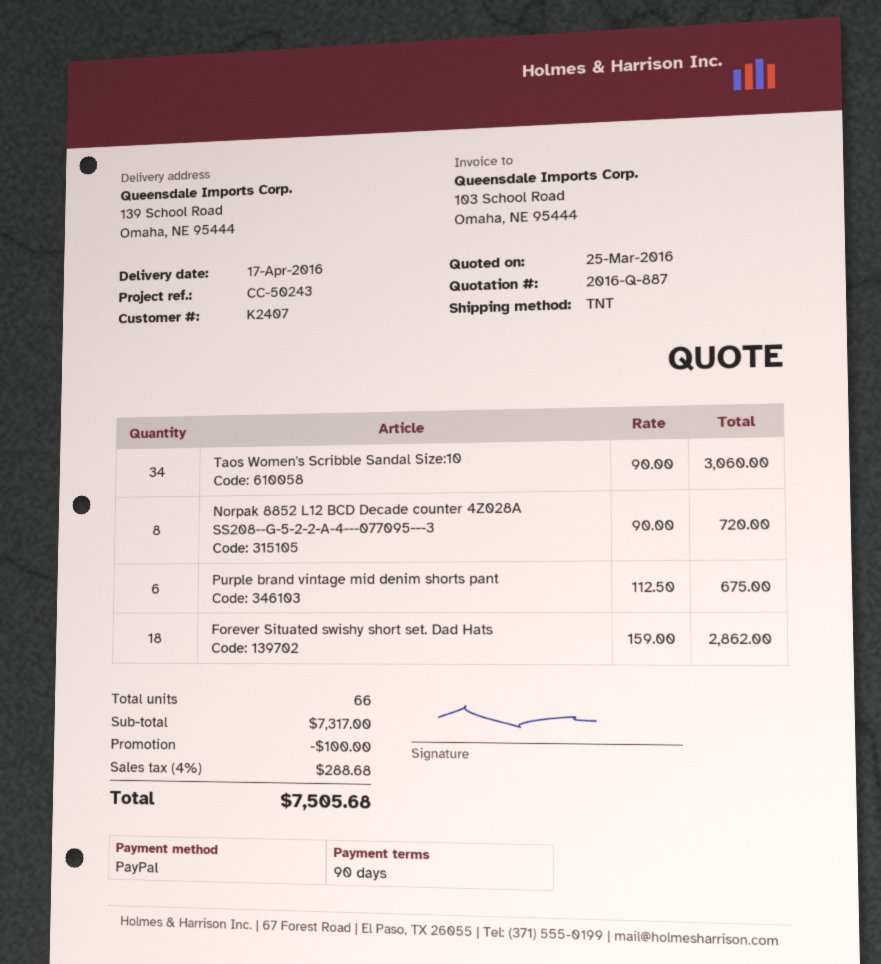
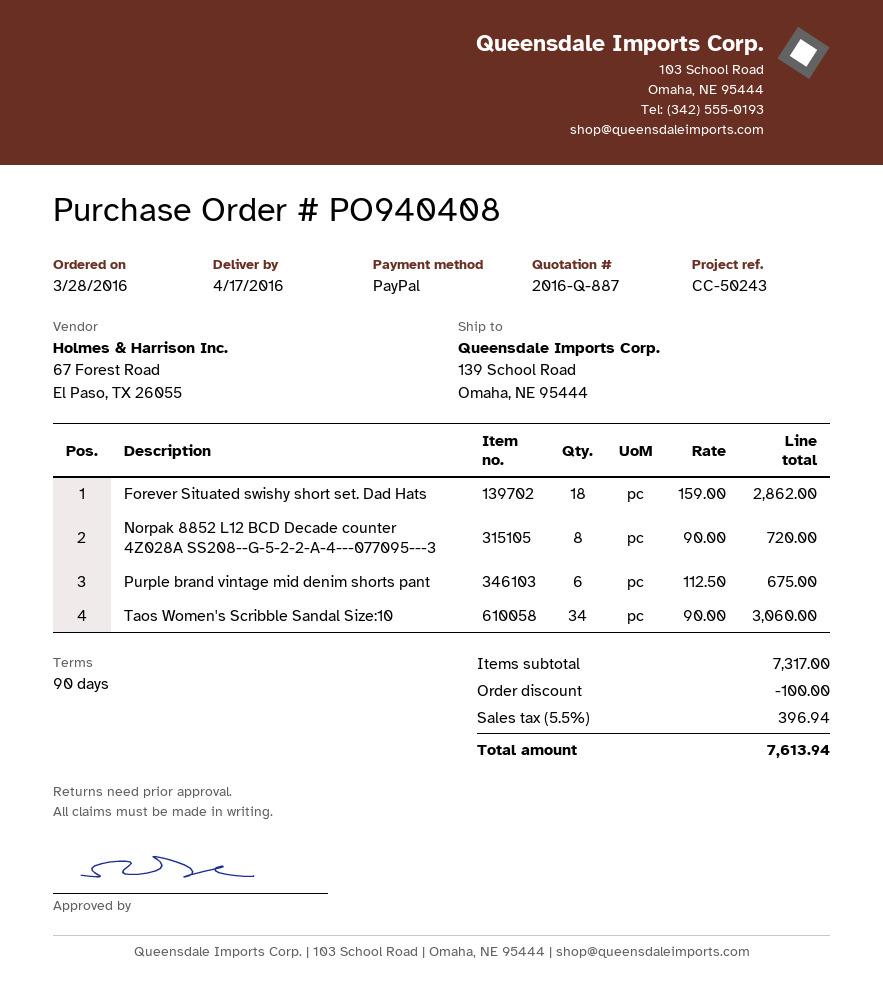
tax: 4% = 288.68 -> 5.5% = 396.94
total: 7505.68 -> 7613.94

